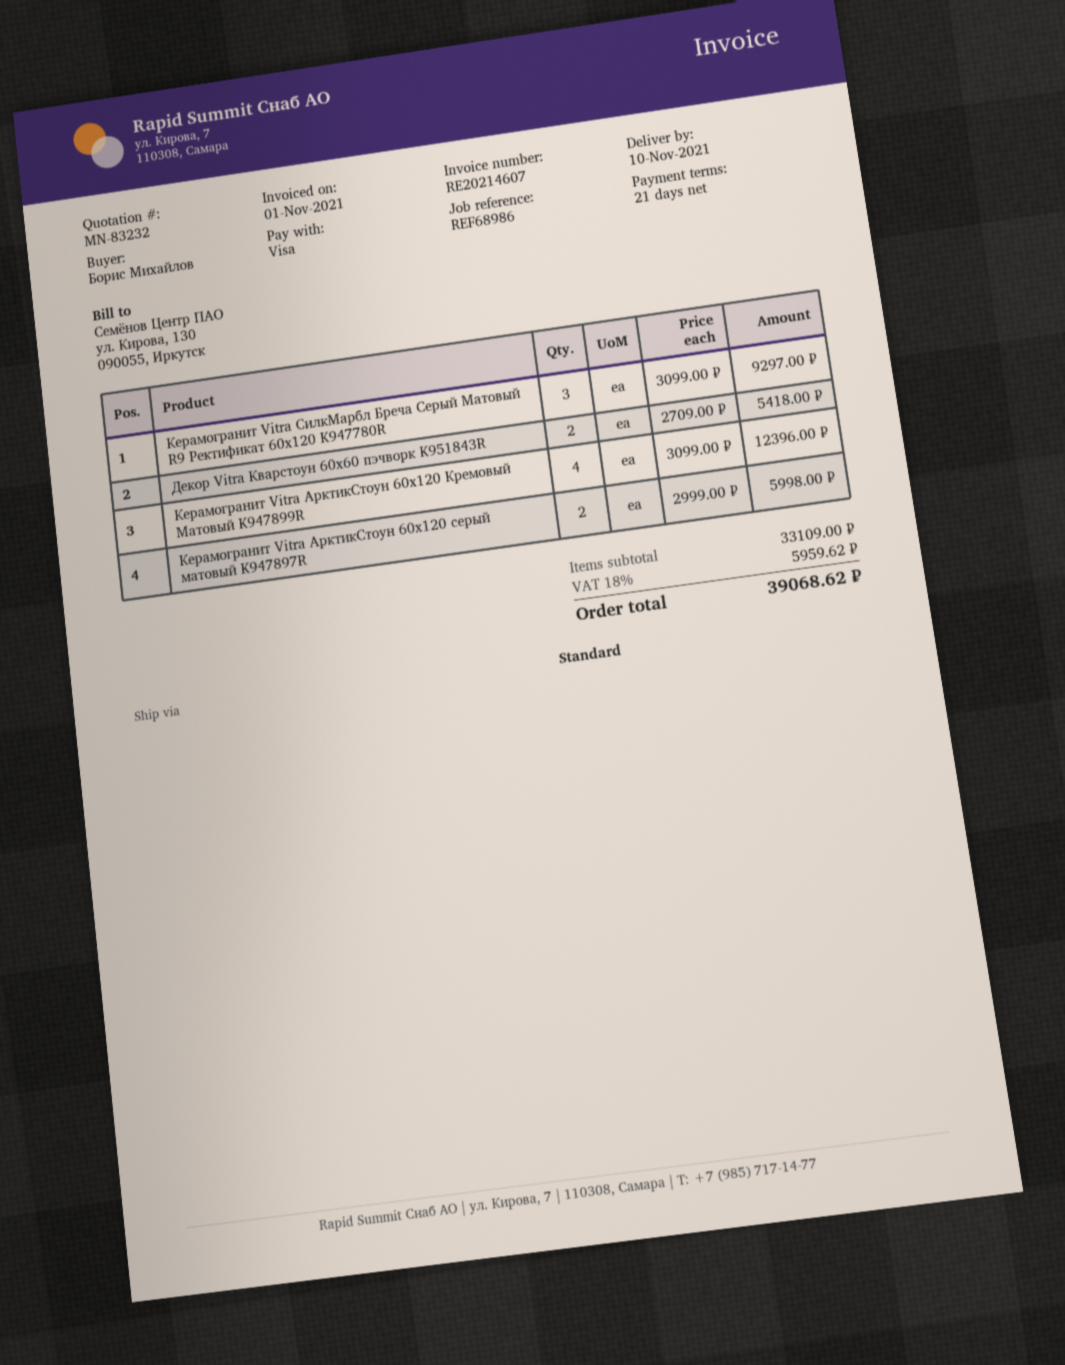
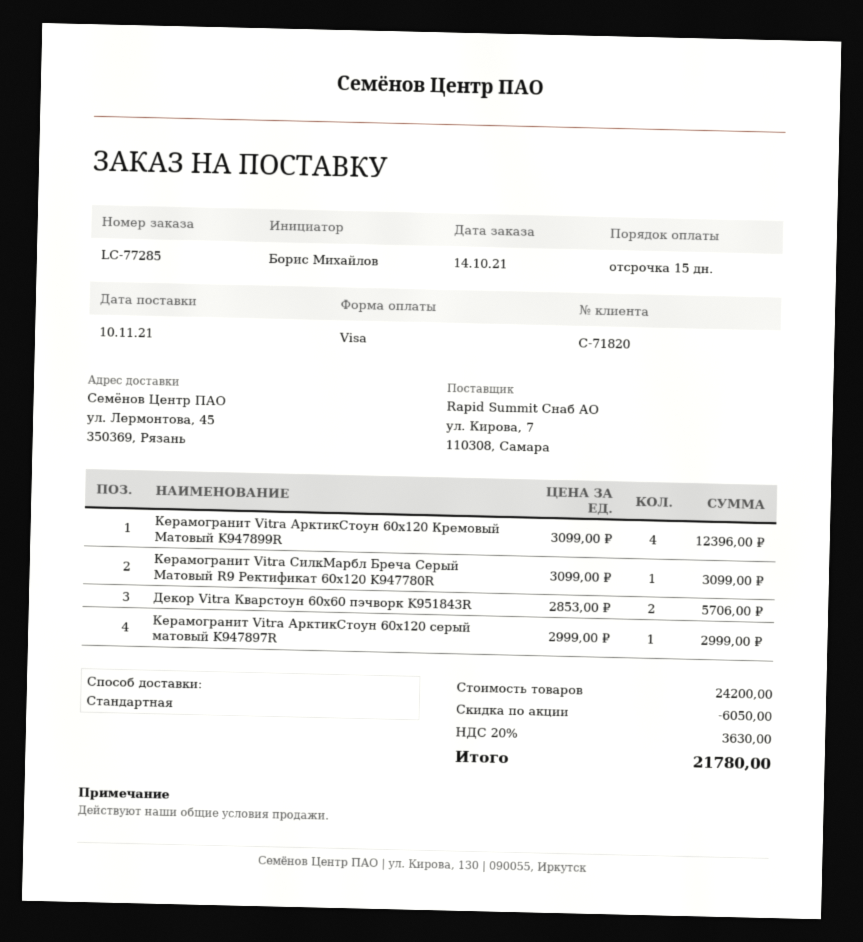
payment terms: 21 days -> 15 days
Керамогранит Vitra СилкМарбл Бреча Серый Матовый R9 Ректификат 60х120 K947780R: 3 x 3099.00 = 9297.00 -> 1 x 3099.00 = 3099.00
Декор Vitra Кварстоун 60х60 пэчворк K951843R: 2 x 2709.00 = 5418.00 -> 2 x 2853.00 = 5706.00
Керамогранит Vitra АрктикСтоун 60x120 серый матовый K947897R: 2 x 2999.00 = 5998.00 -> 1 x 2999.00 = 2999.00
subtotal: 33109.00 -> 24200.00
discount: none -> 6050.00
tax: 18% = 5959.62 -> 20% = 3630.00
total: 39068.62 -> 21780.00

